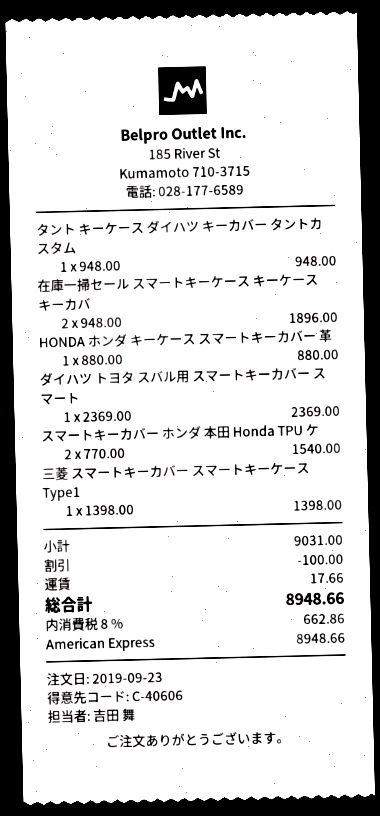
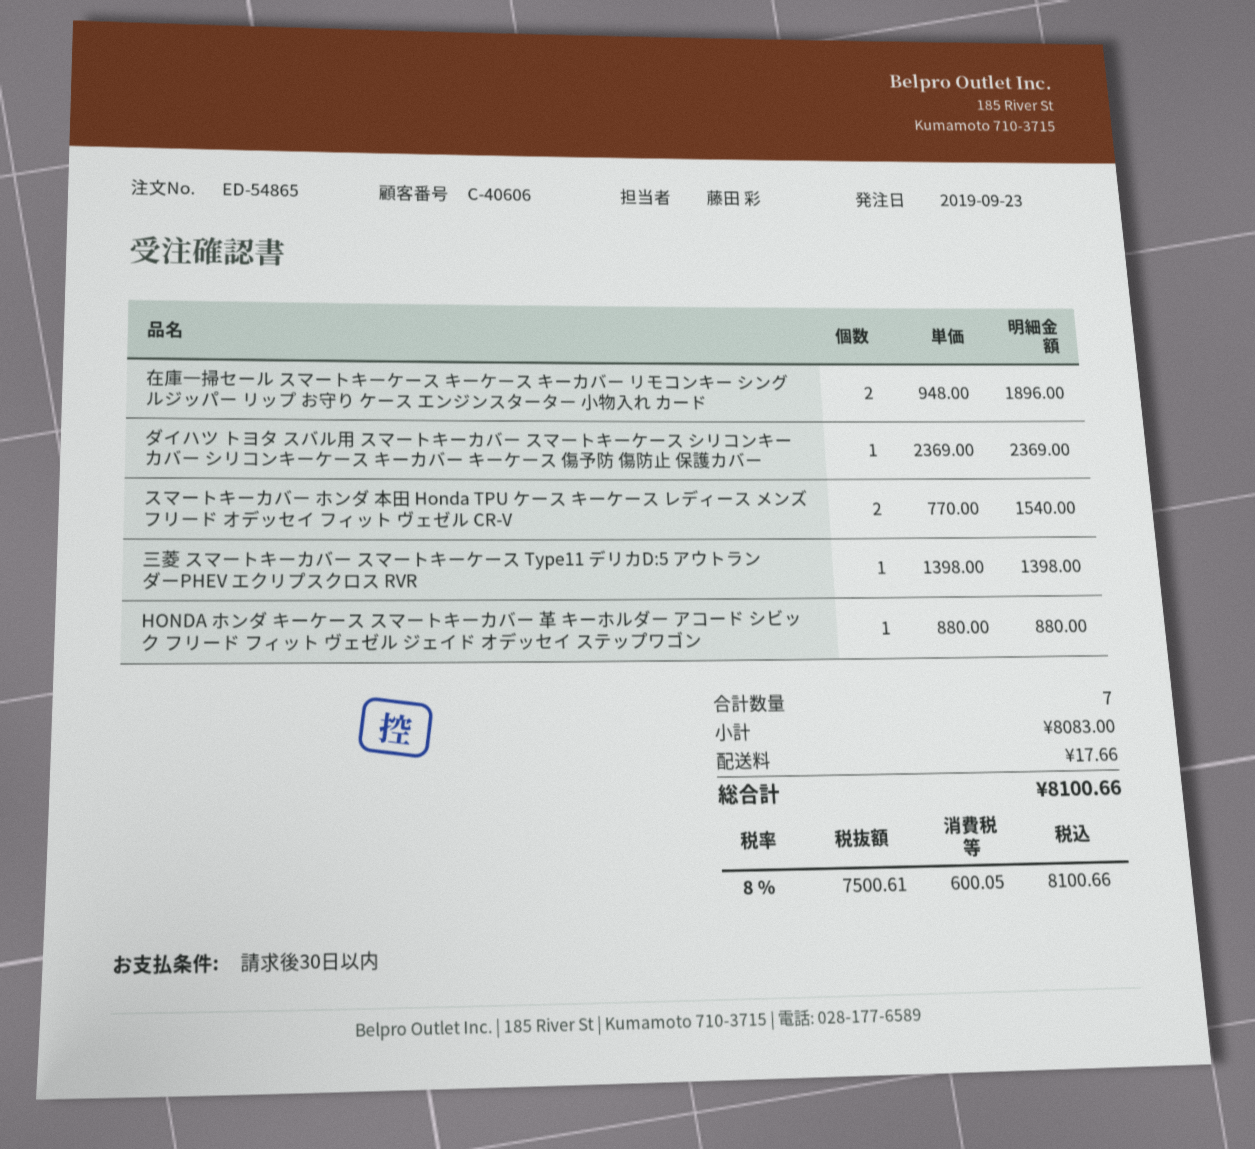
sales rep: 吉田 舞 -> 藤田 彩
タント キーケース ダイハツ キーカバー タントカスタム: 1 x 948.00 = 948.00 -> none
subtotal: 9031.00 -> 8083.00
discount: 100.00 -> none
tax: 8% = 662.86 -> 8% = 600.05
total: 8948.66 -> 8100.66

